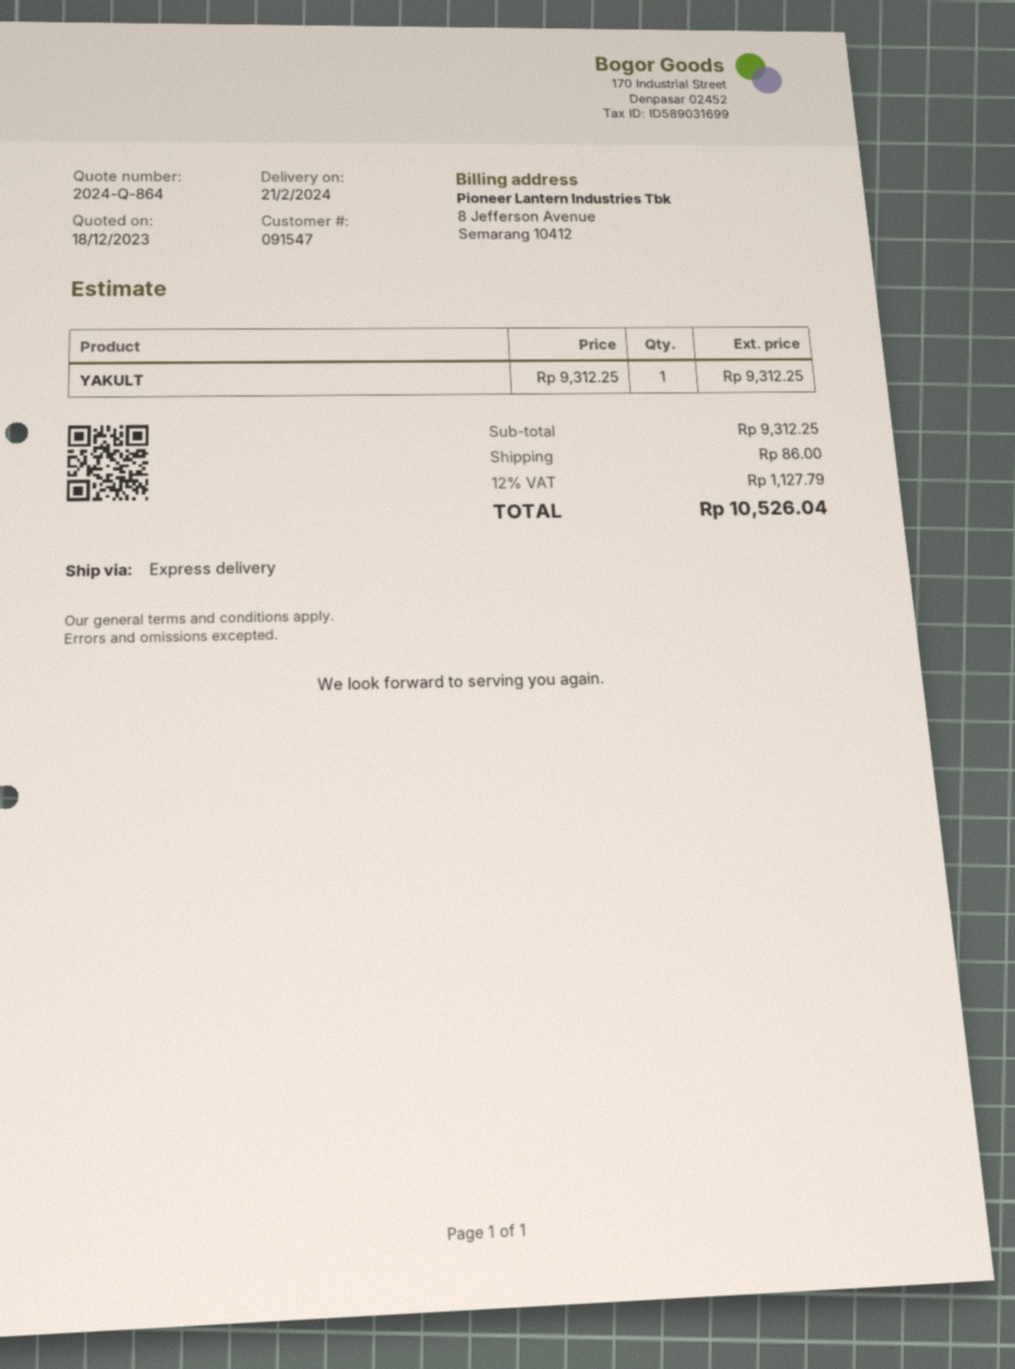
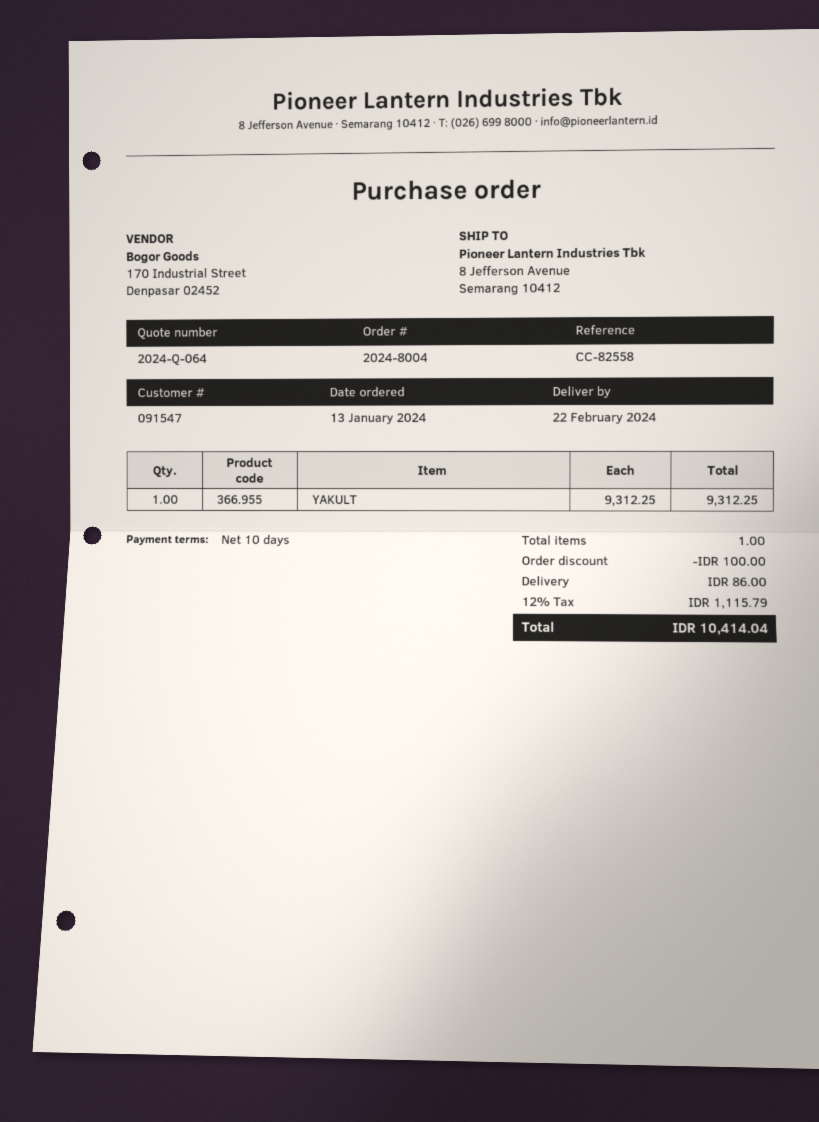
quote number: 2024-Q-864 -> 2024-Q-064
delivery date: 2024-02-21 -> 2024-02-22
discount: none -> 100.00
tax: 12% = 1127.79 -> 12% = 1115.79
total: 10526.04 -> 10414.04

